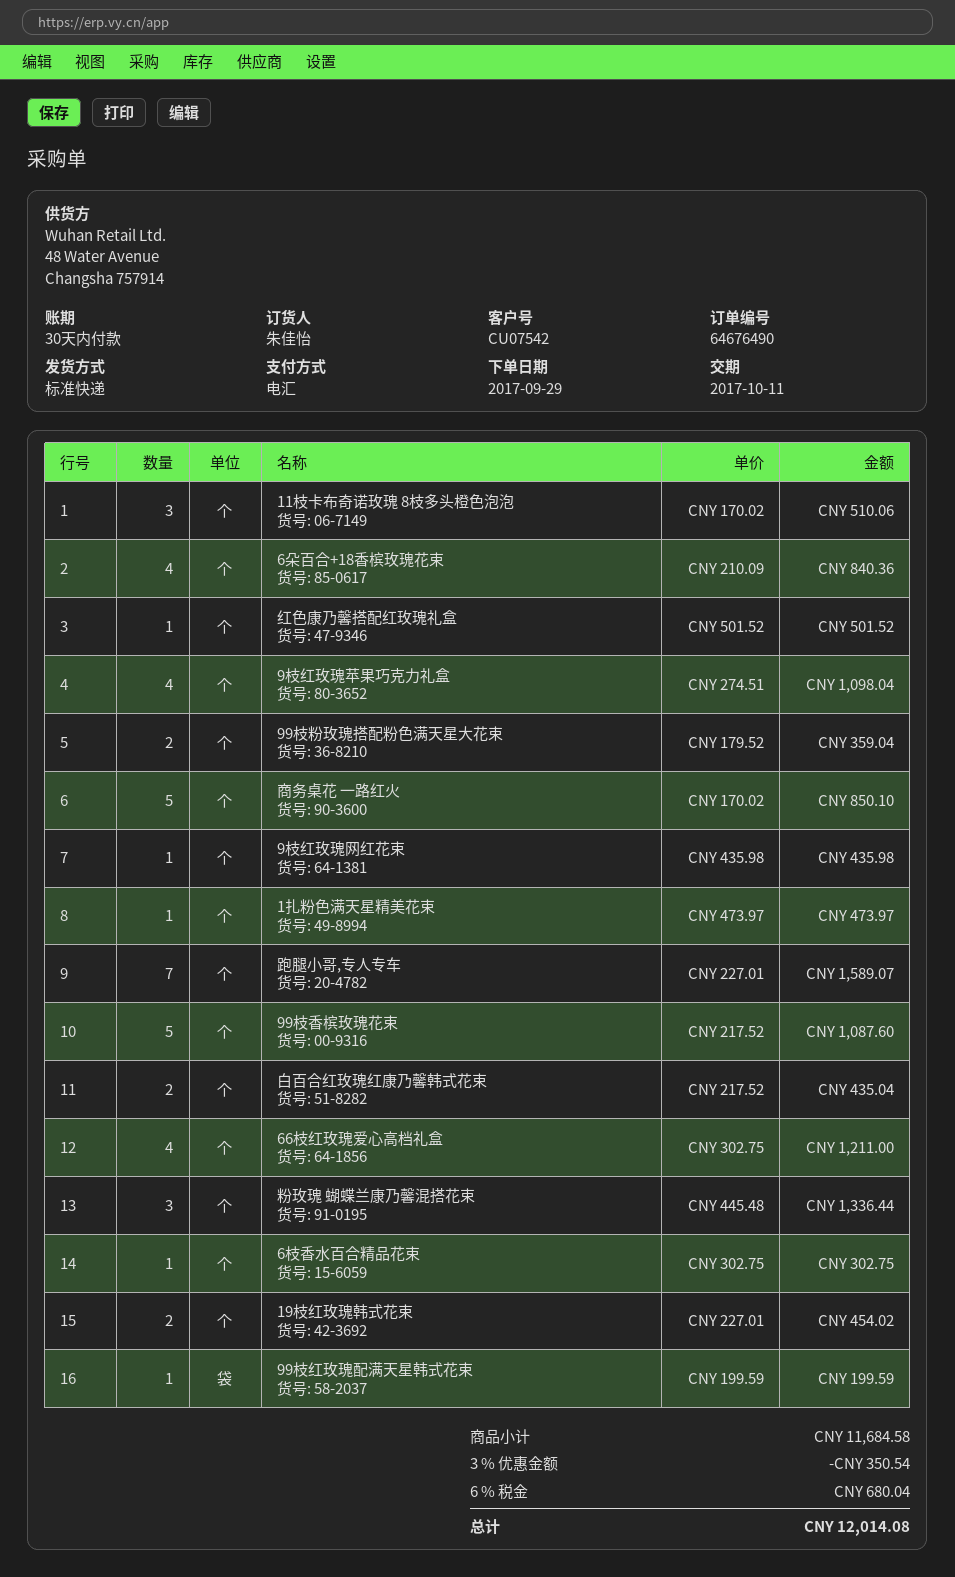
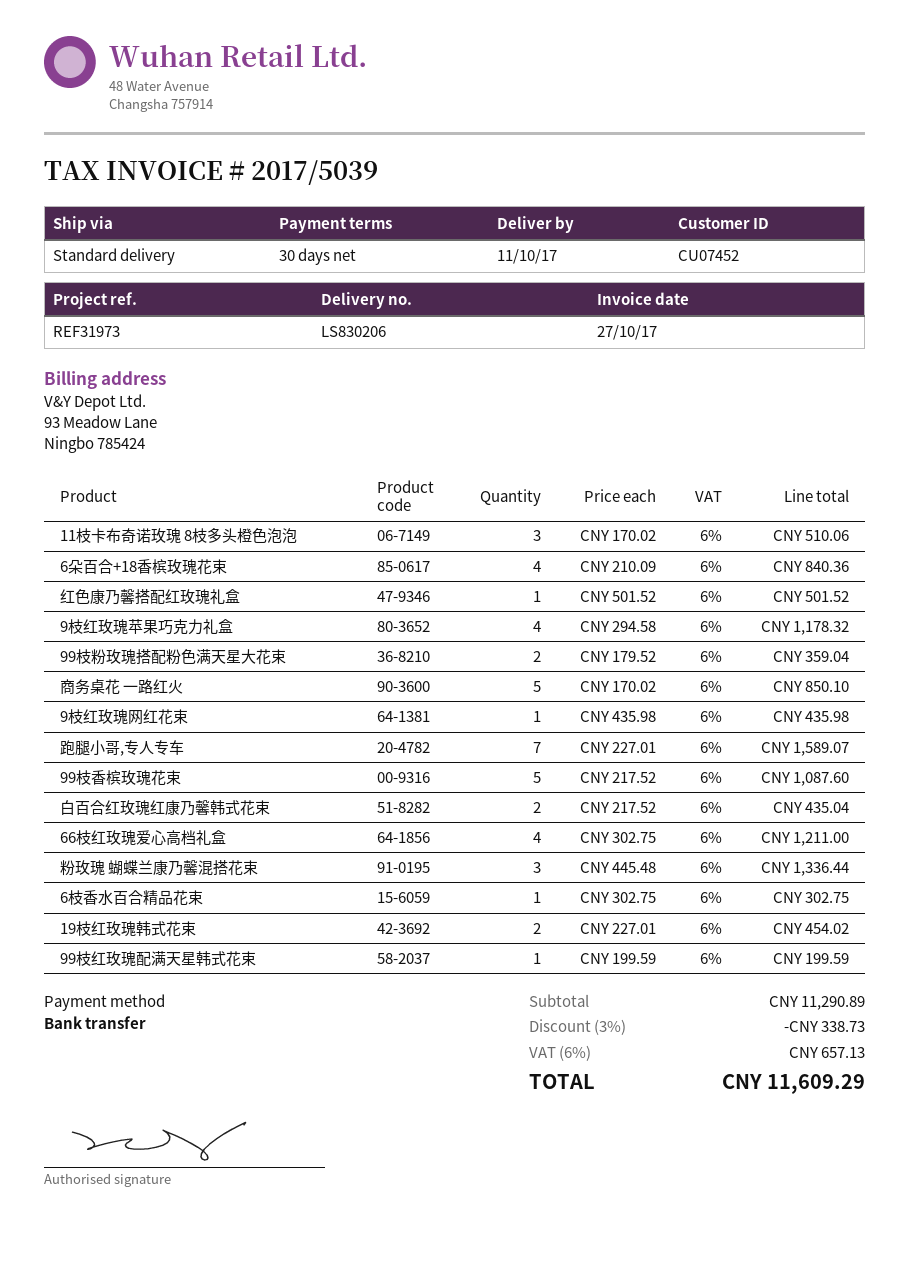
customer number: CU07542 -> CU07452
9枝红玫瑰苹果巧克力礼盒: 4 x 274.51 = 1098.04 -> 4 x 294.58 = 1178.32
1扎粉色满天星精美花束: 1 x 473.97 = 473.97 -> none
subtotal: 11684.58 -> 11290.89
discount: 3% = 350.54 -> 3% = 338.73
tax: 6% = 680.04 -> 6% = 657.13
total: 12014.08 -> 11609.29

